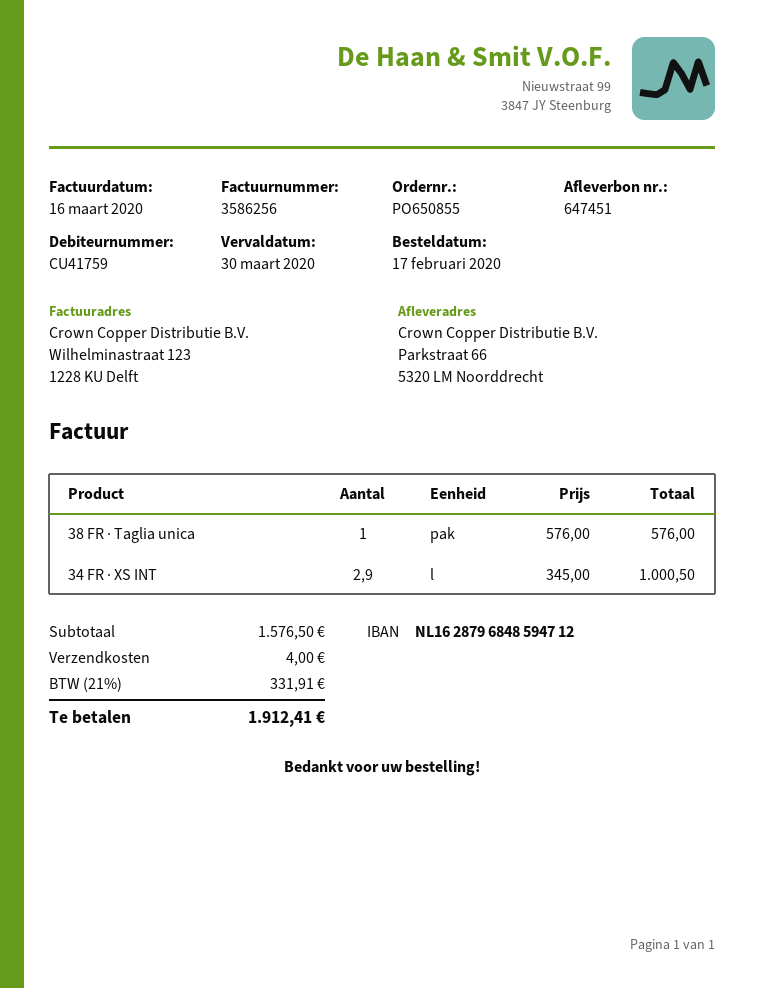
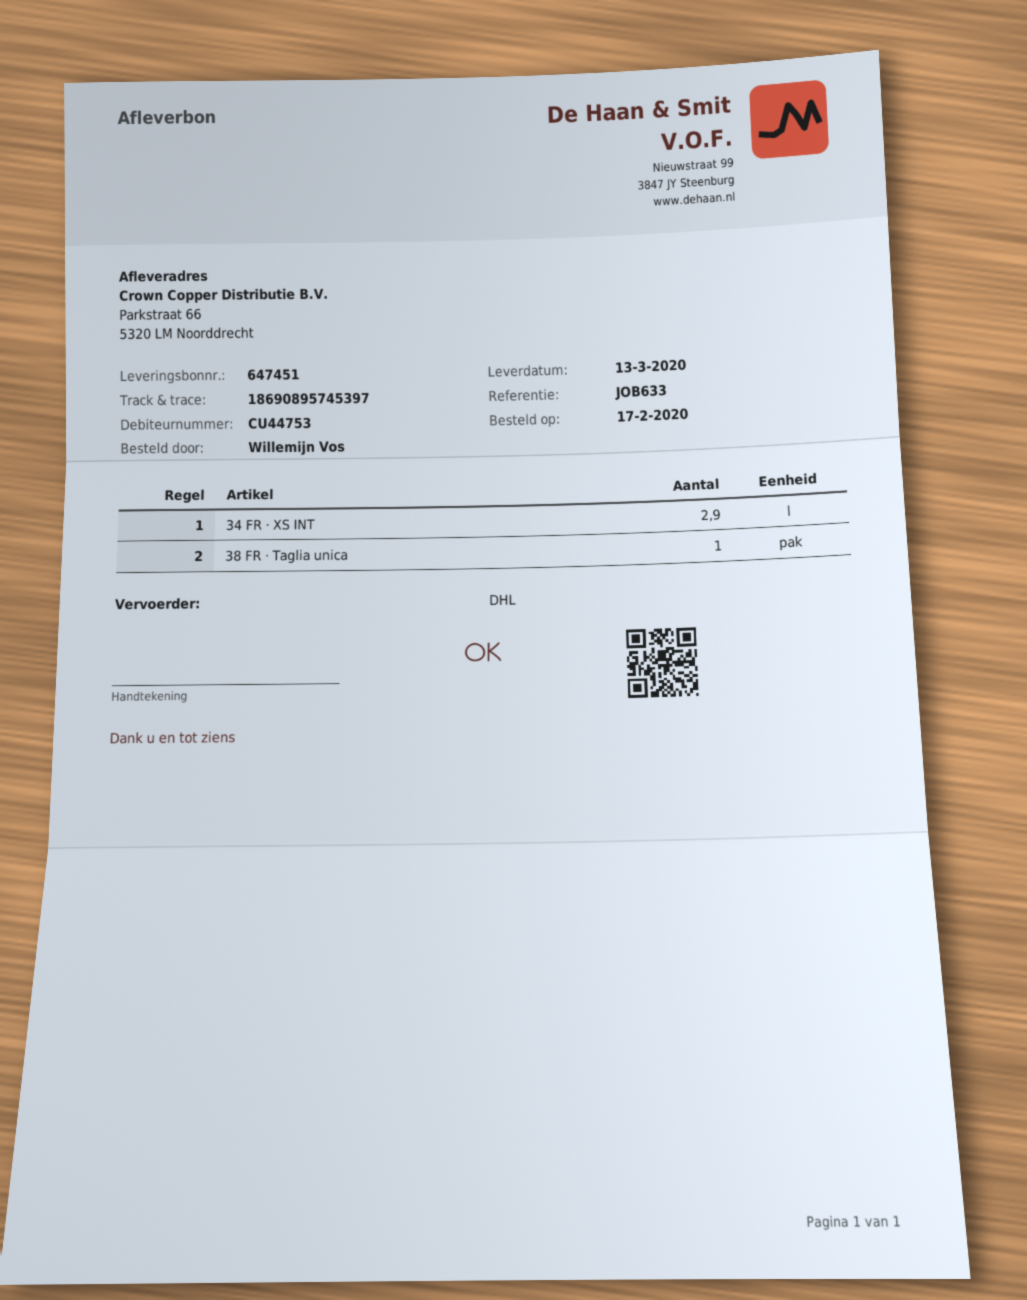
customer number: CU41759 -> CU44753

